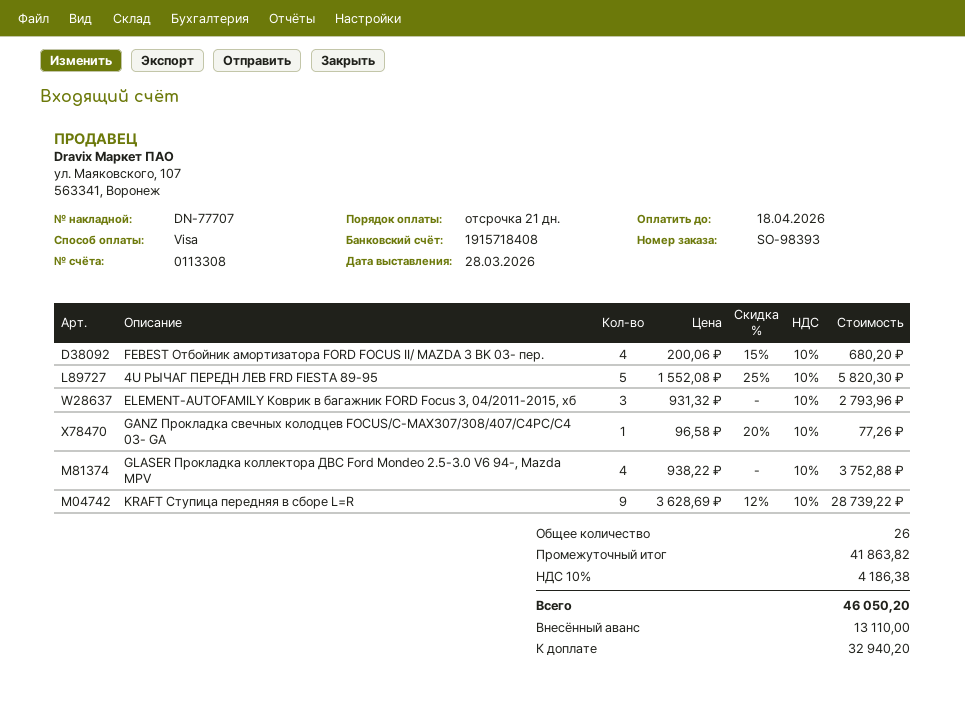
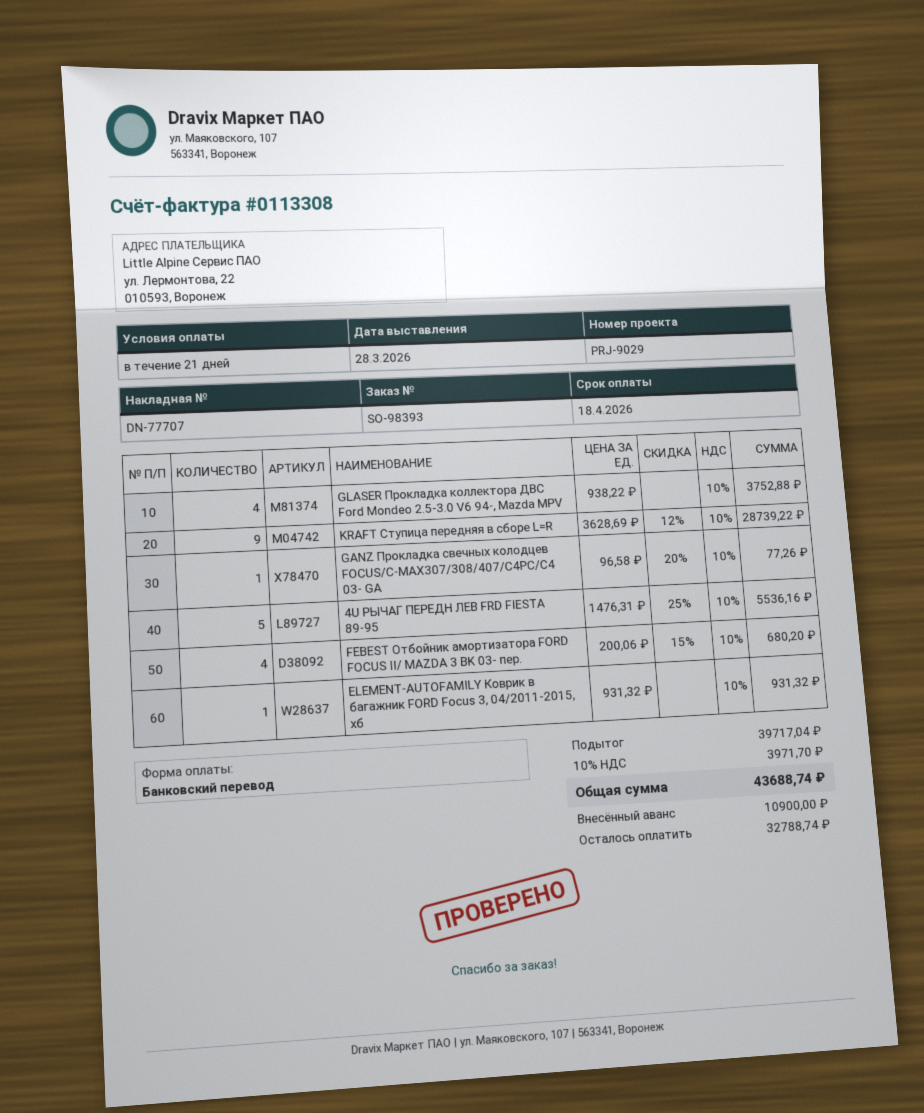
payment method: Visa -> bank transfer
4U РЫЧАГ ПЕРЕДН ЛЕВ FRD FIESTA 89-95: 5 x 1552.08 - 25% = 5820.30 -> 5 x 1476.31 - 25% = 5536.16
ELEMENT-AUTOFAMILY Коврик в багажник FORD Focus 3, 04/2011-2015, хб: 3 x 931.32 = 2793.96 -> 1 x 931.32 = 931.32
subtotal: 41863.82 -> 39717.04
tax: 10% = 4186.38 -> 10% = 3971.70
total: 46050.20 -> 43688.74
deposit: 13110.00 -> 10900.00
balance: 32940.20 -> 32788.74

